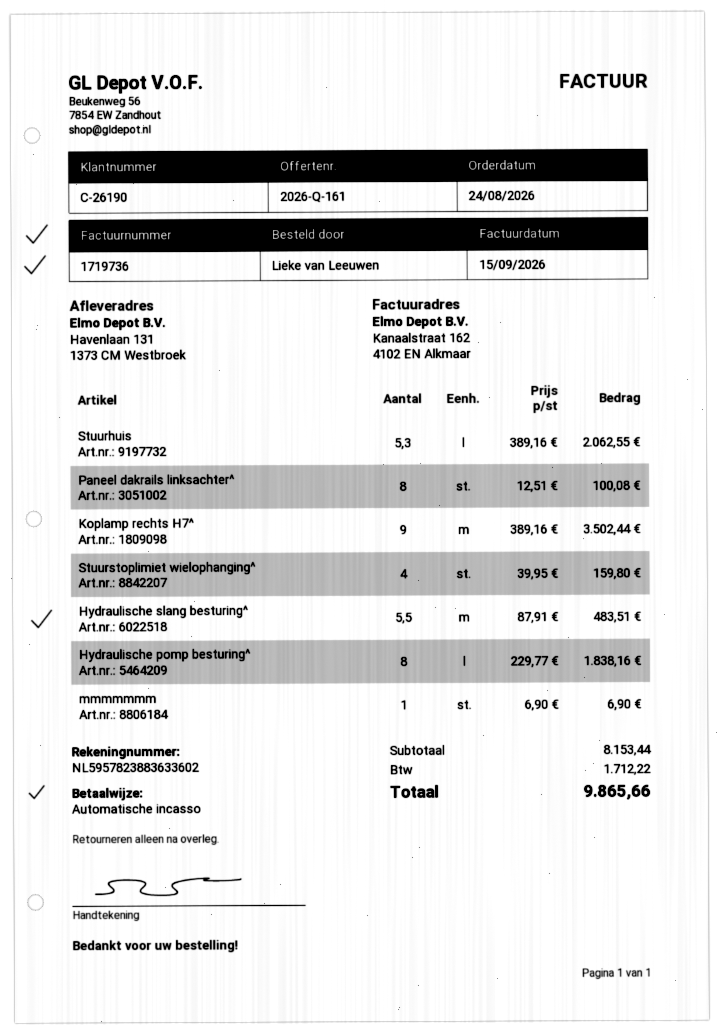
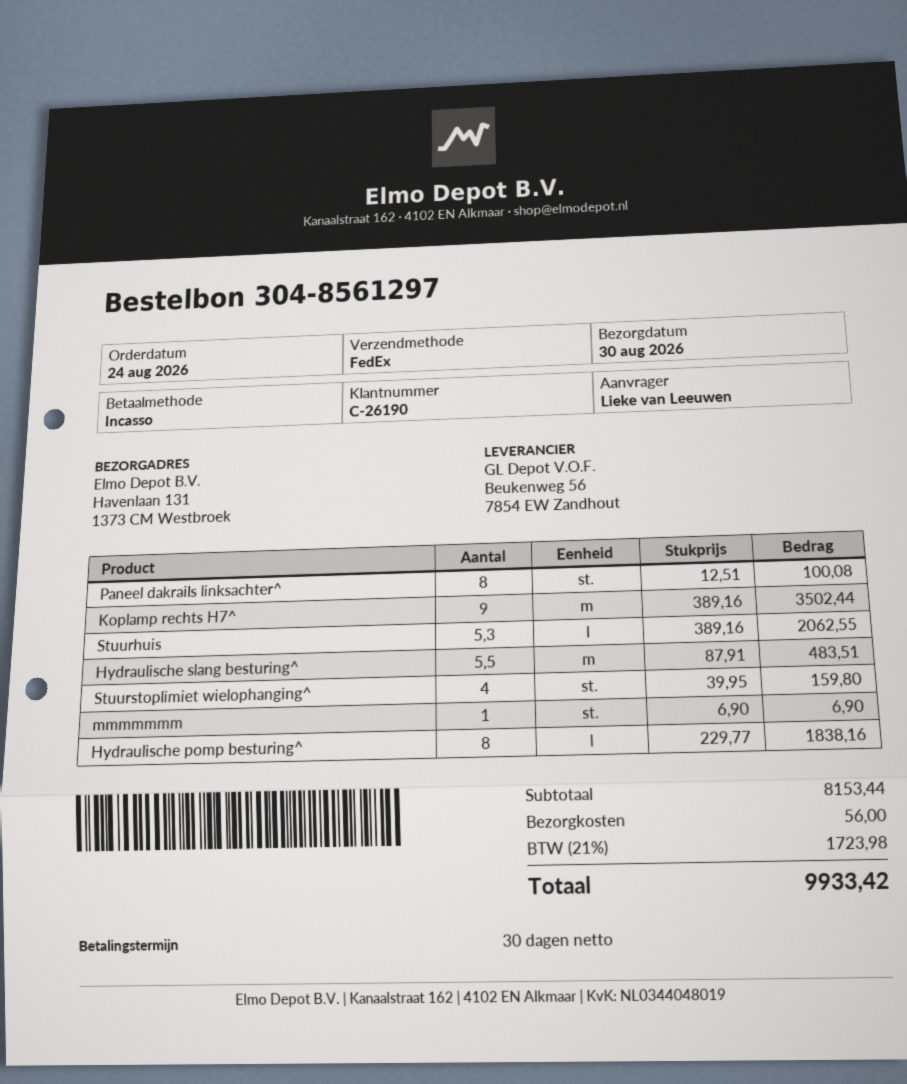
shipping: none -> 56.00
tax: 1712.22 -> 1723.98
total: 9865.66 -> 9933.42

